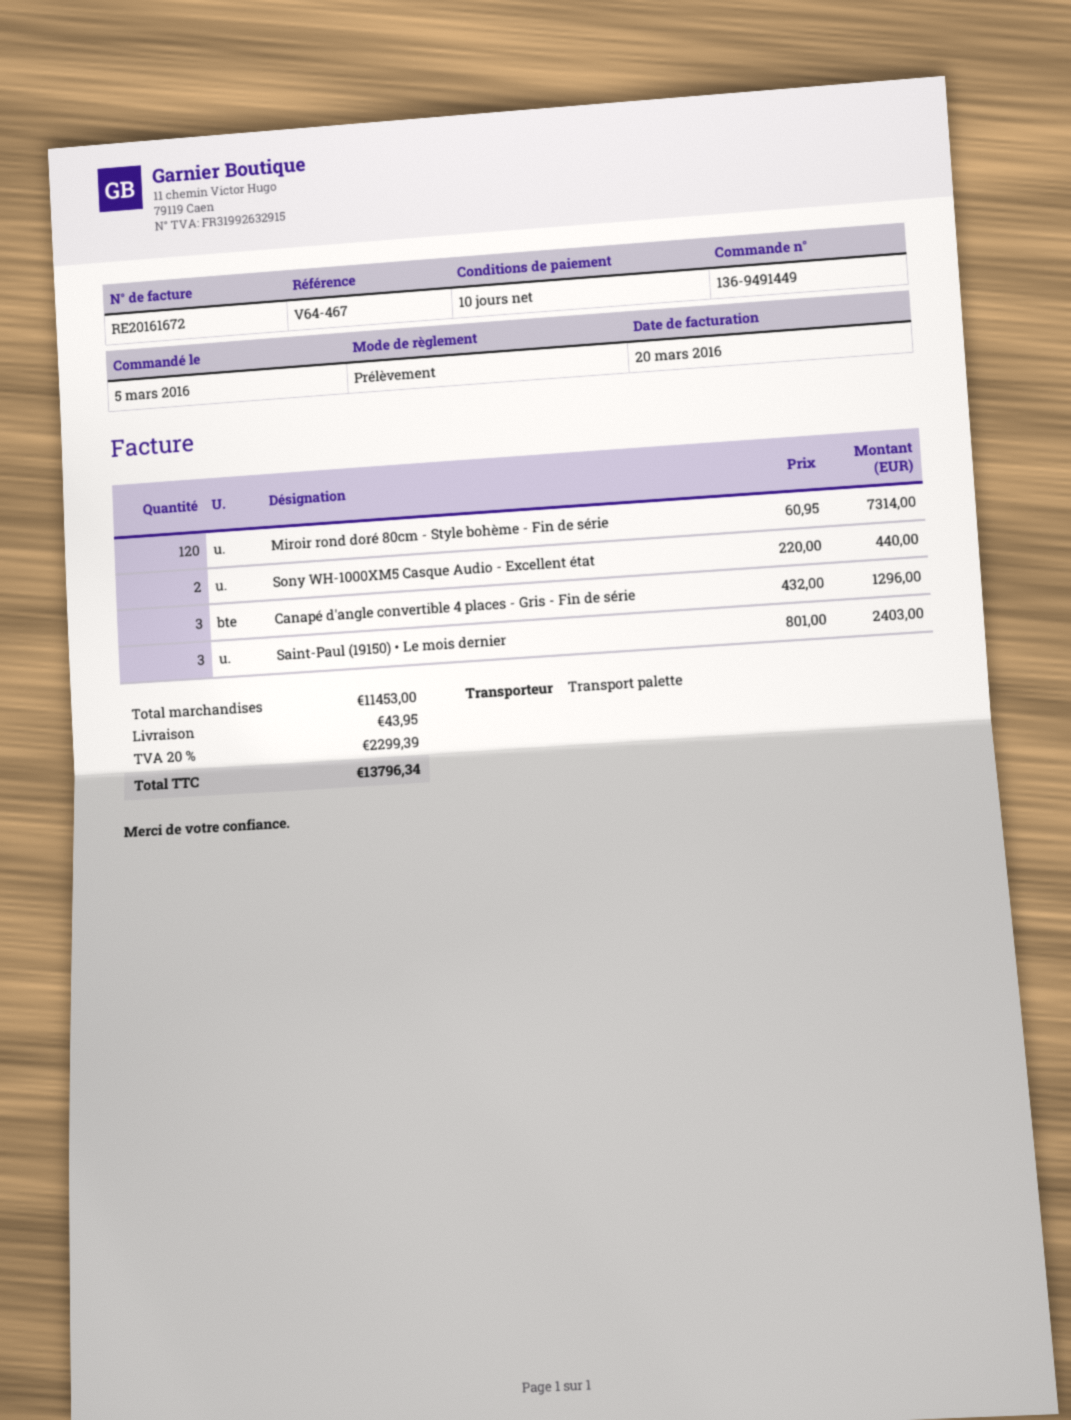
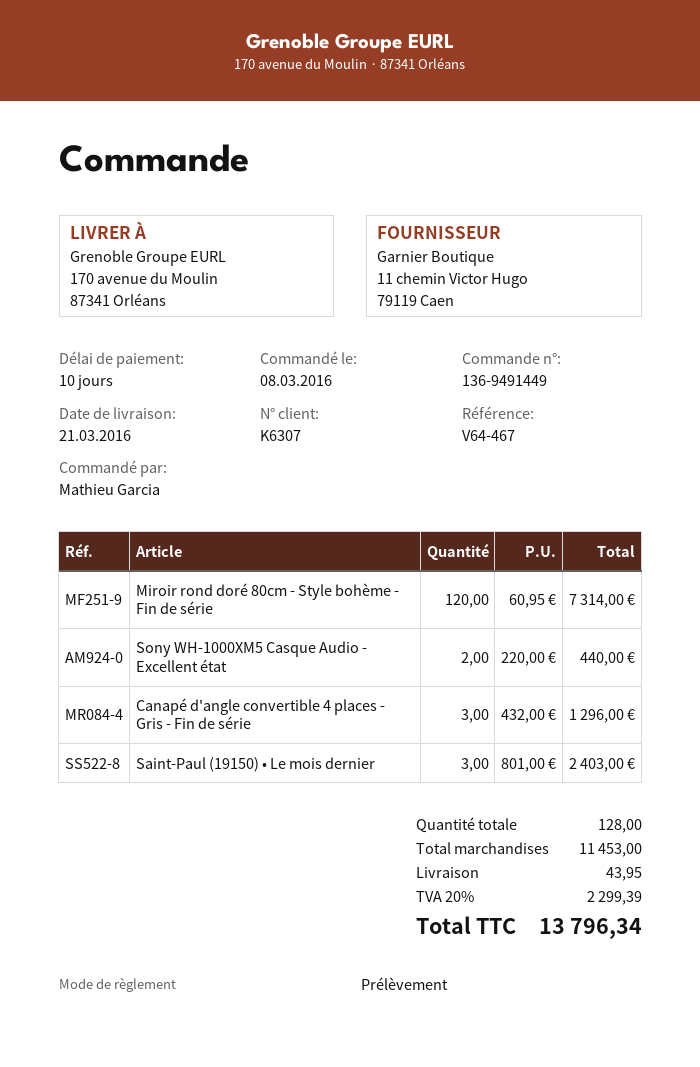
order date: 2016-03-05 -> 2016-03-08

